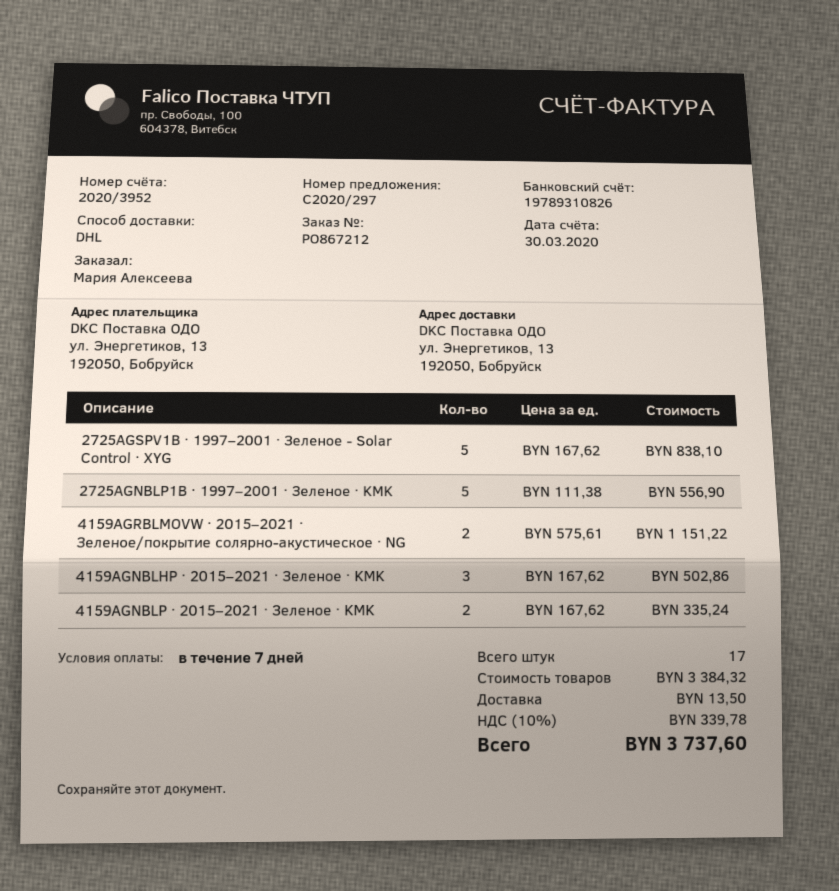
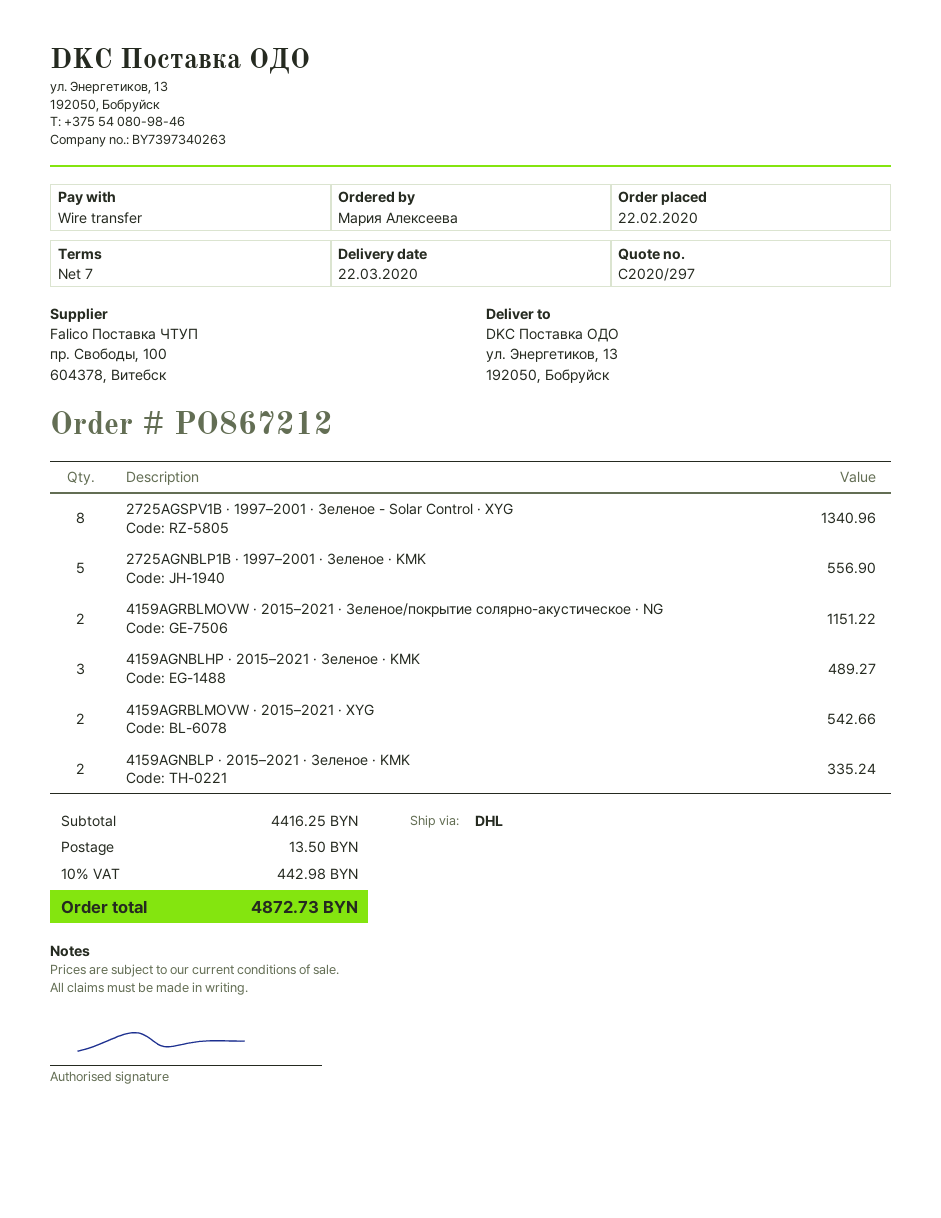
2725AGSPV1B · 1997–2001 · Зеленое - Solar Control · XYG: 5 for 838.10 -> 8 for 1340.96
4159AGNBLHP · 2015–2021 · Зеленое · KMK: 3 for 502.86 -> 3 for 489.27
4159AGRBLMOVW · 2015–2021 · XYG: none -> 2 for 542.66
subtotal: 3384.32 -> 4416.25
tax: 10% = 339.78 -> 10% = 442.98
total: 3737.60 -> 4872.73

